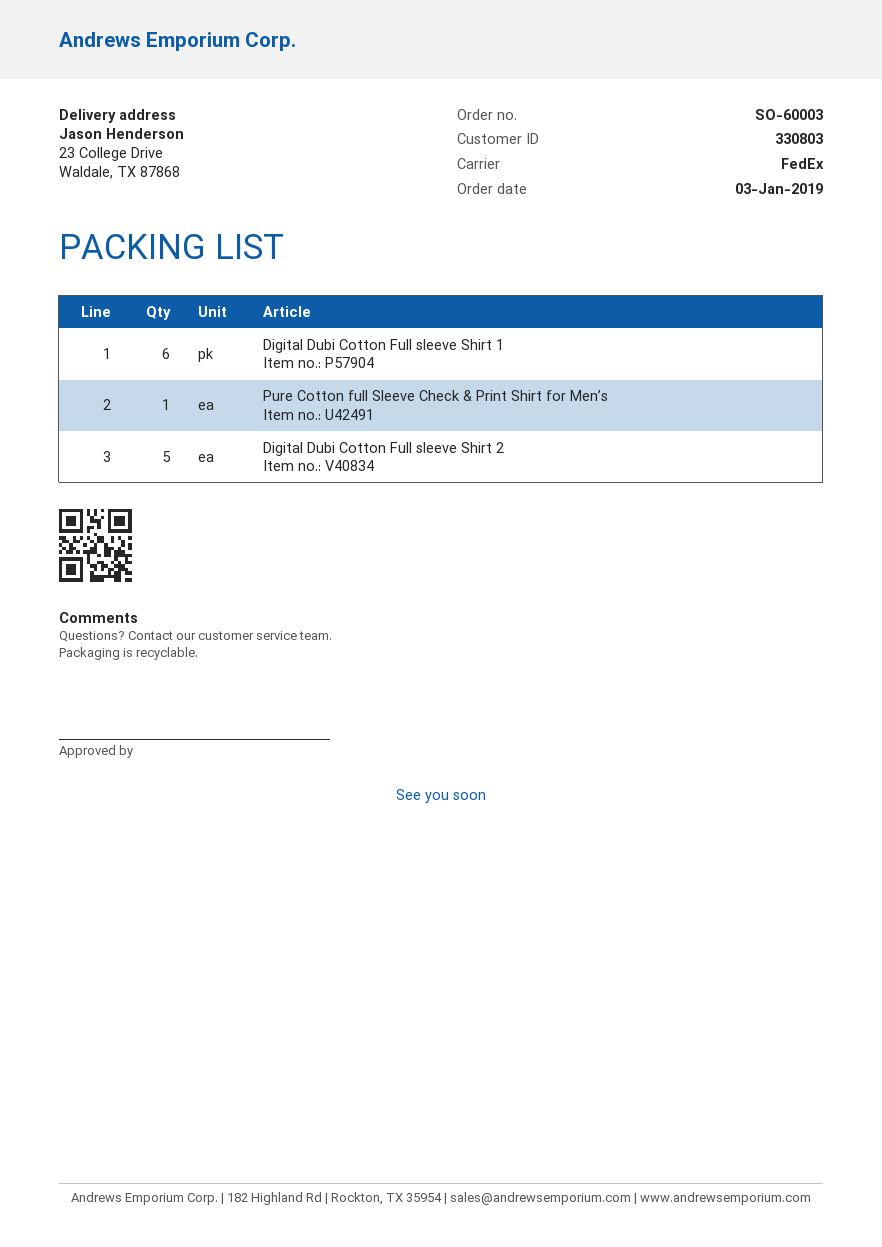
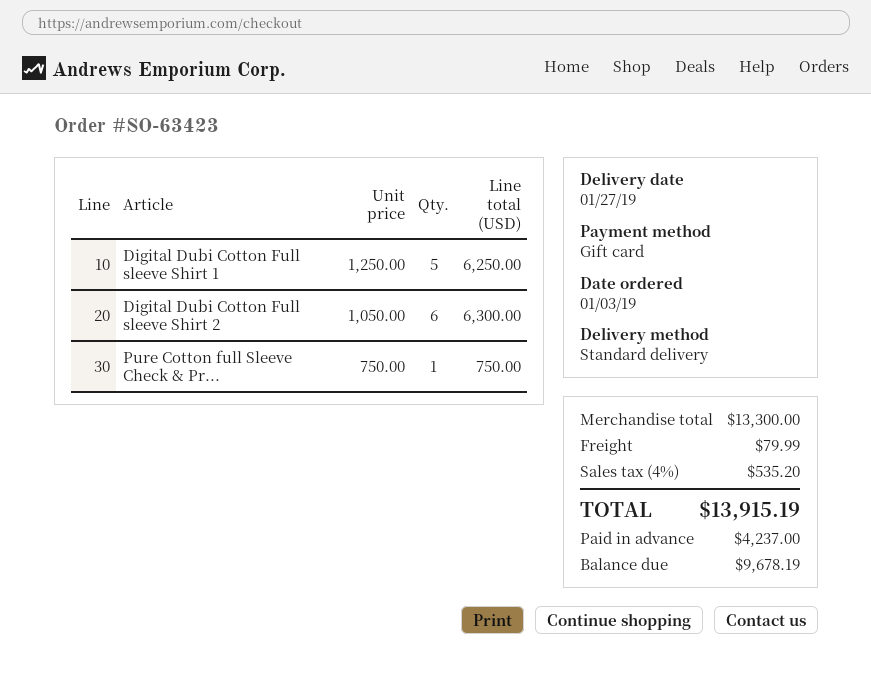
order number: SO-60003 -> SO-63423
shipping method: FedEx -> standard
Digital Dubi Cotton Full sleeve Shirt 1: 6 -> 5
Digital Dubi Cotton Full sleeve Shirt 2: 5 -> 6

